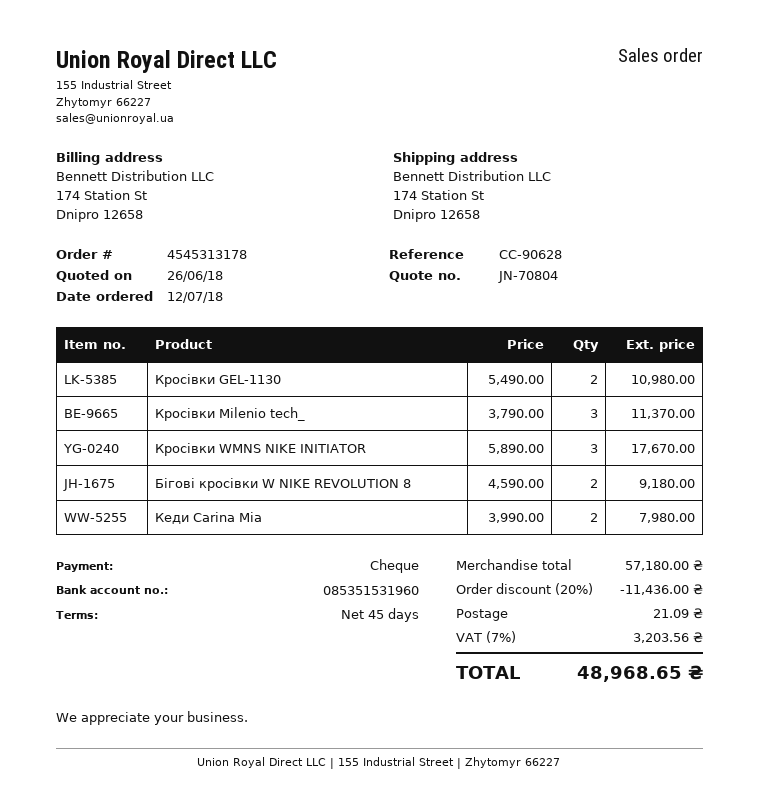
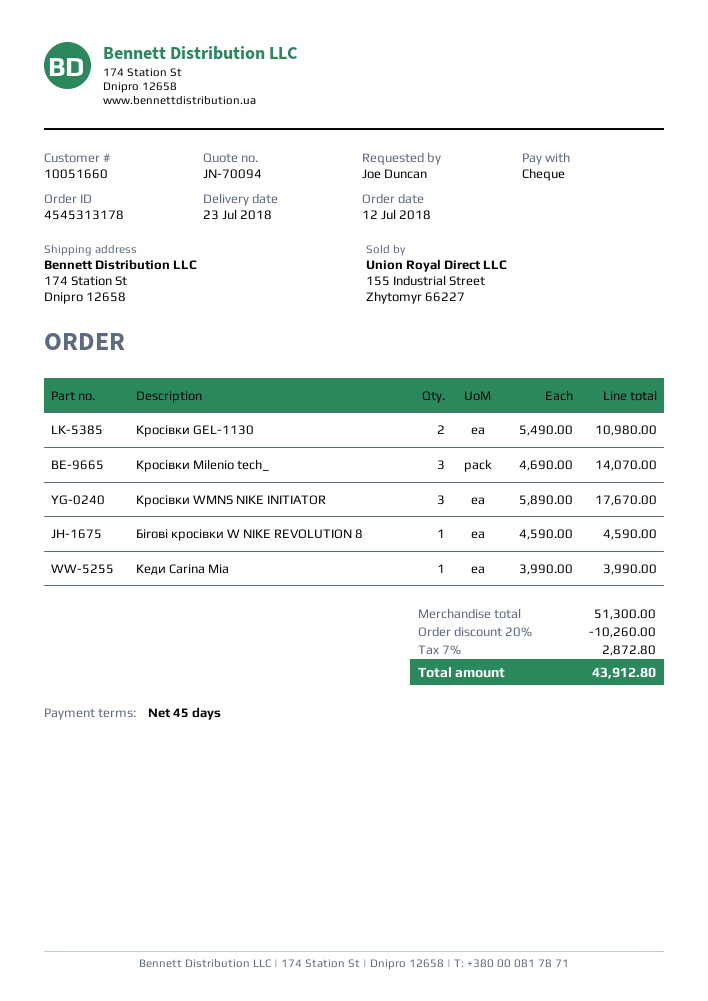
quote number: JN-70804 -> JN-70094
Кросівки Milenio tech_: 3 x 3790.00 = 11370.00 -> 3 x 4690.00 = 14070.00
Бігові кросівки W NIKE REVOLUTION 8: 2 x 4590.00 = 9180.00 -> 1 x 4590.00 = 4590.00
Кеди Carina Mia: 2 x 3990.00 = 7980.00 -> 1 x 3990.00 = 3990.00
subtotal: 57180.00 -> 51300.00
discount: 20% = 11436.00 -> 20% = 10260.00
shipping: 21.09 -> none
tax: 7% = 3203.56 -> 7% = 2872.80
total: 48968.65 -> 43912.80

